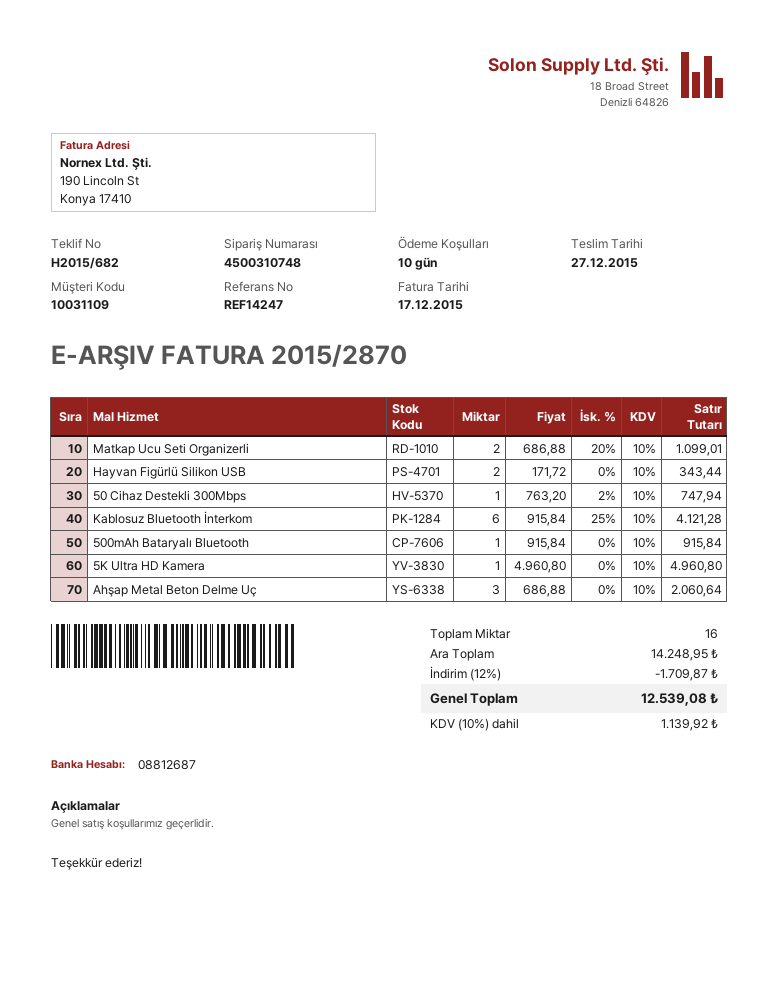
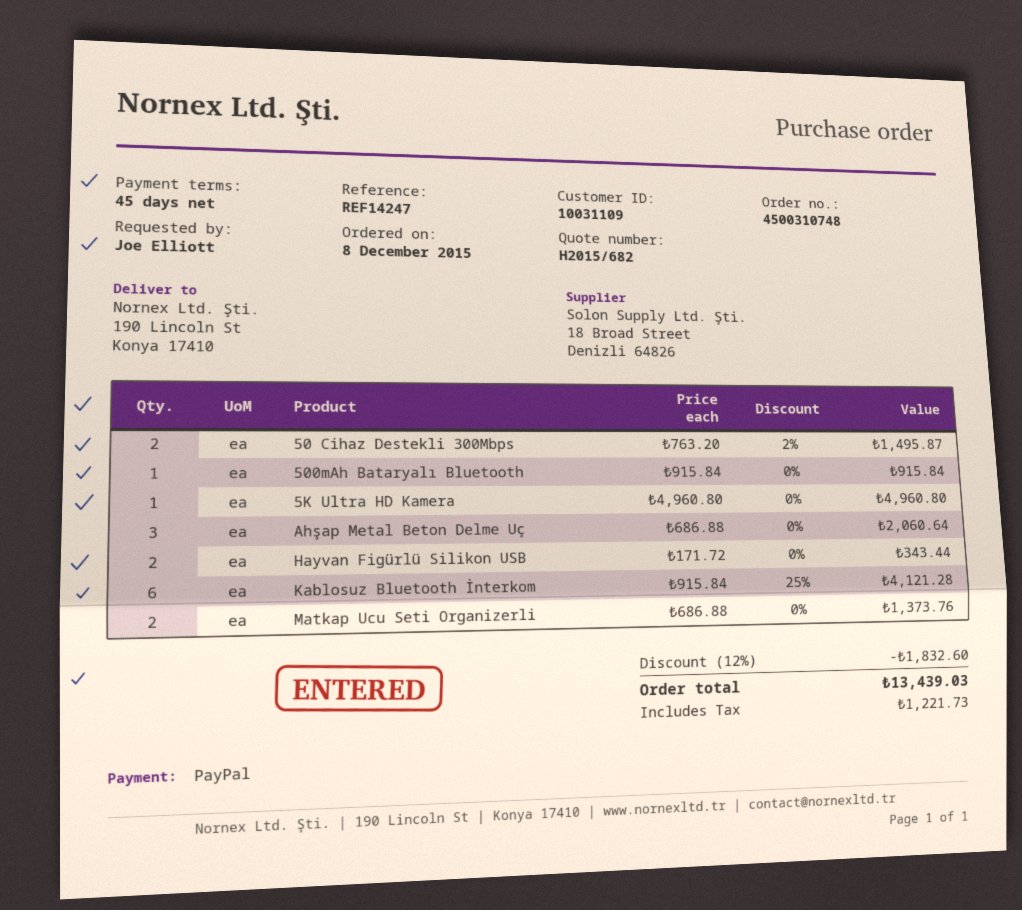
payment terms: 10 days -> 45 days
Matkap Ucu Seti Organizerli: 2 x 686.88 - 20% = 1099.01 -> 2 x 686.88 = 1373.76
50 Cihaz Destekli 300Mbps: 1 x 763.20 - 2% = 747.94 -> 2 x 763.20 - 2% = 1495.87
discount: 12% = 1709.87 -> 12% = 1832.60
tax: 1139.92 -> 1221.73
total: 12539.08 -> 13439.03

